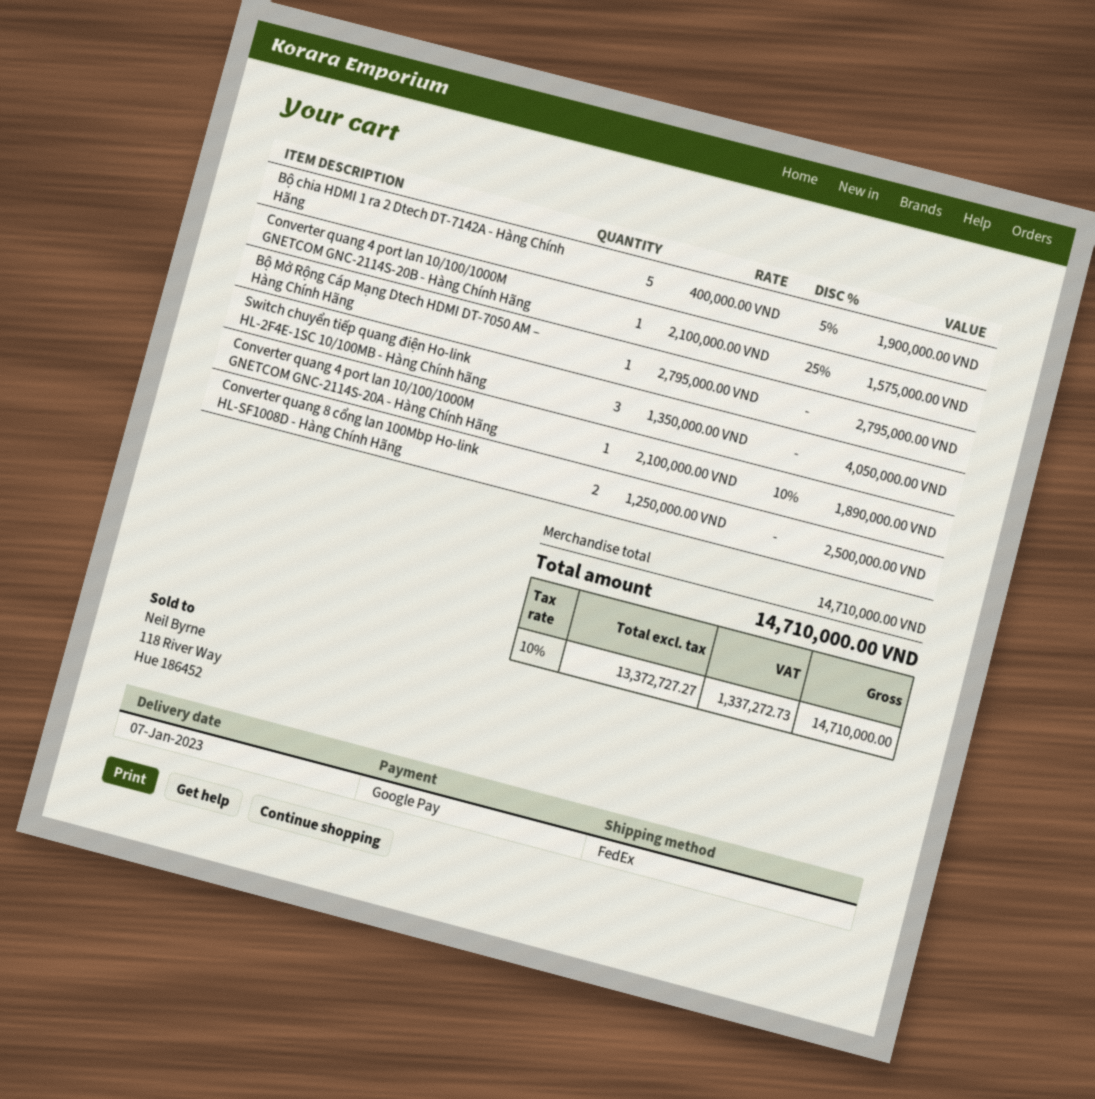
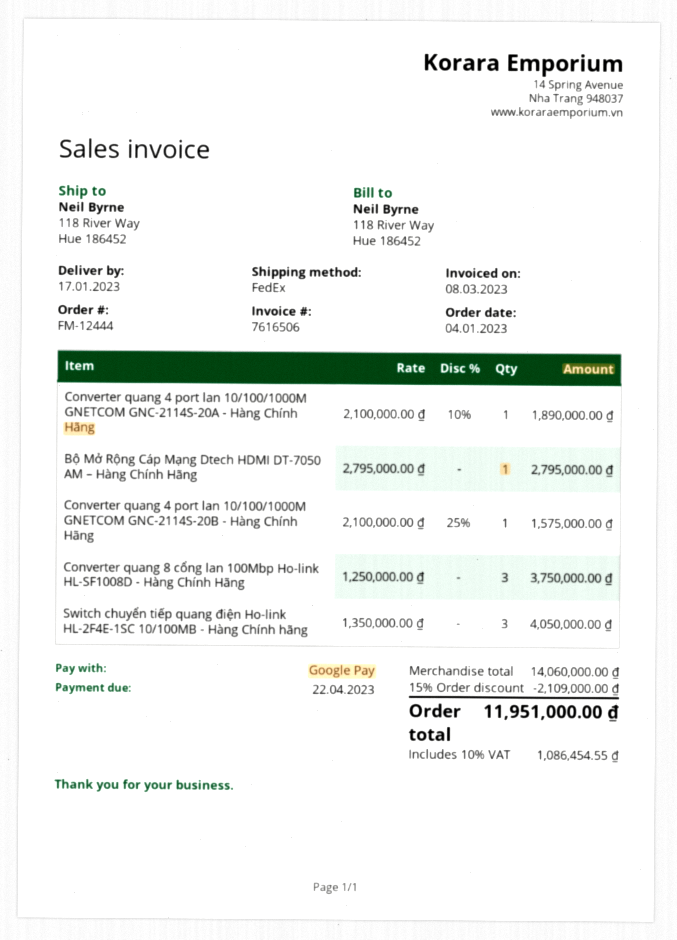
delivery date: 2023-01-07 -> 2023-01-17
Bộ chia HDMI 1 ra 2 Dtech DT-7142A - Hàng Chính Hãng: 5 x 400000.00 - 5% = 1900000.00 -> none
Converter quang 8 cổng lan 100Mbp Ho-link HL-SF1008D - Hàng Chính Hãng: 2 x 1250000.00 = 2500000.00 -> 3 x 1250000.00 = 3750000.00
subtotal: 14710000.00 -> 14060000.00
discount: none -> 15% = 2109000.00
tax: 10% = 1337272.73 -> 10% = 1086454.55
total: 14710000.00 -> 11951000.00

